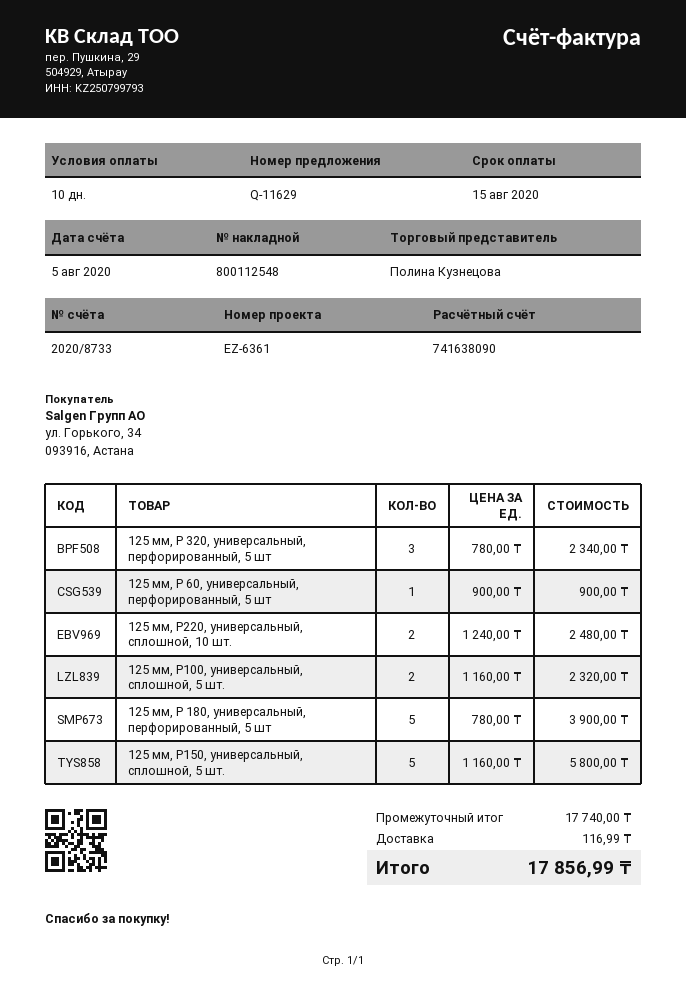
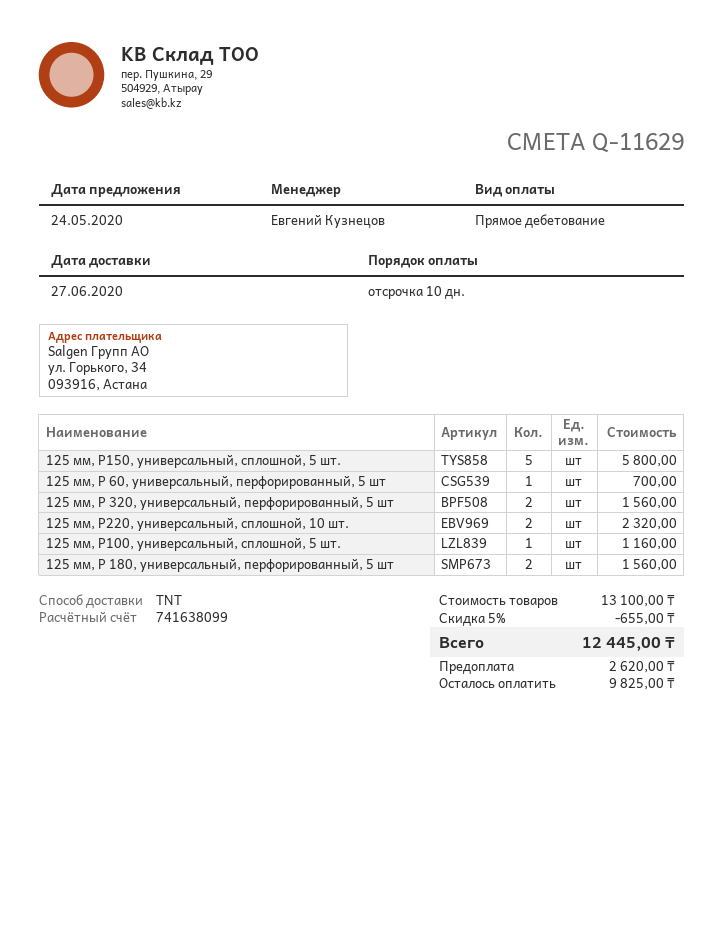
sales rep: Полина Кузнецова -> Евгений Кузнецов
bank account: 741638090 -> 741638099
125 мм, P 320, универсальный, перфорированный, 5 шт: 3 for 2340.00 -> 2 for 1560.00
125 мм, P 60, универсальный, перфорированный, 5 шт: 1 for 900.00 -> 1 for 700.00
125 мм, P220, универсальный, сплошной, 10 шт.: 2 for 2480.00 -> 2 for 2320.00
125 мм, P100, универсальный, сплошной, 5 шт.: 2 for 2320.00 -> 1 for 1160.00
125 мм, P 180, универсальный, перфорированный, 5 шт: 5 for 3900.00 -> 2 for 1560.00
subtotal: 17740.00 -> 13100.00
discount: none -> 5% = 655.00
shipping: 116.99 -> none
total: 17856.99 -> 12445.00

